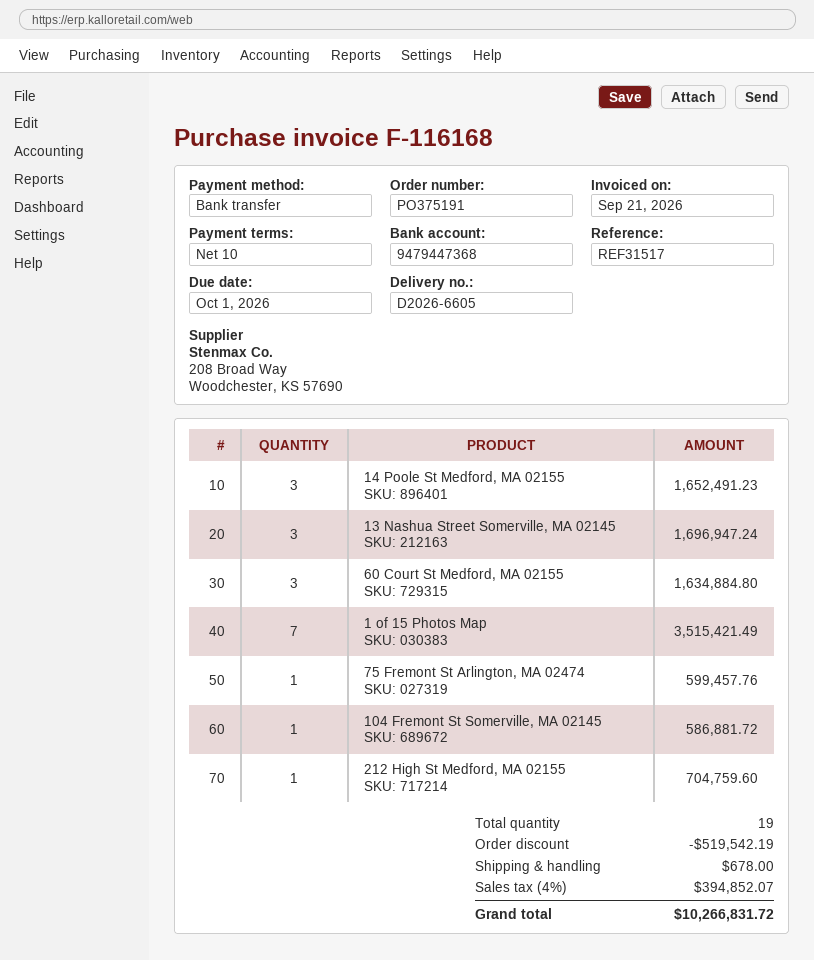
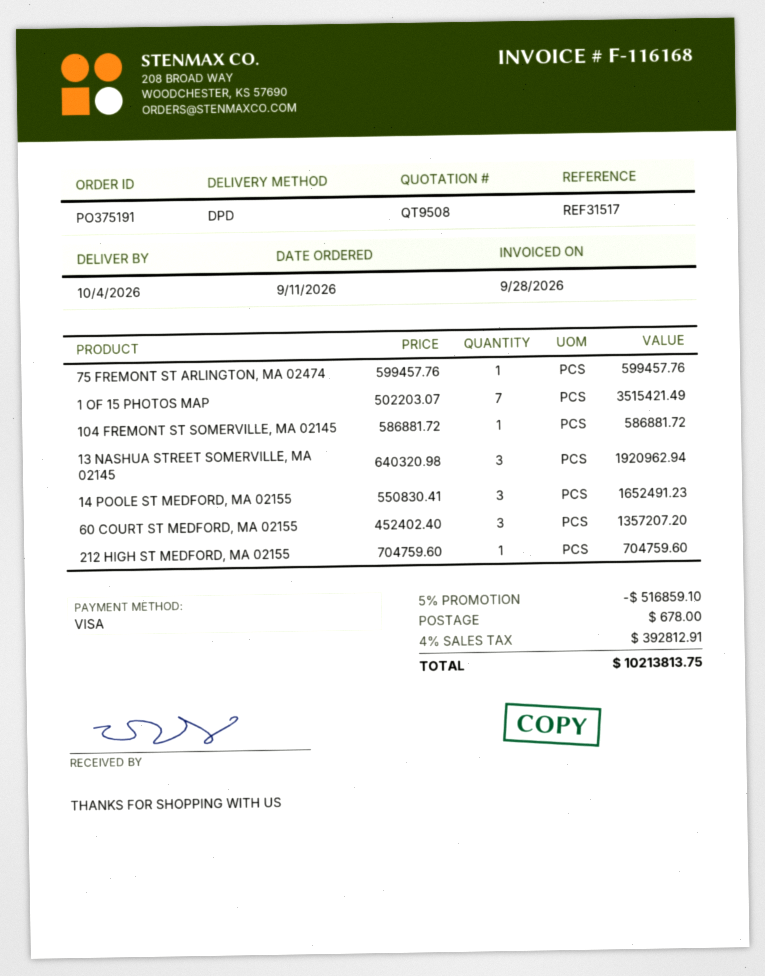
invoice date: 2026-09-21 -> 2026-09-28
payment method: bank transfer -> Visa
13 Nashua Street Somerville, MA 02145: 3 for 1696947.24 -> 3 for 1920962.94
60 Court St Medford, MA 02155: 3 for 1634884.80 -> 3 for 1357207.20
discount: 519542.19 -> 516859.10
tax: 4% = 394852.07 -> 4% = 392812.91
total: 10266831.72 -> 10213813.75

